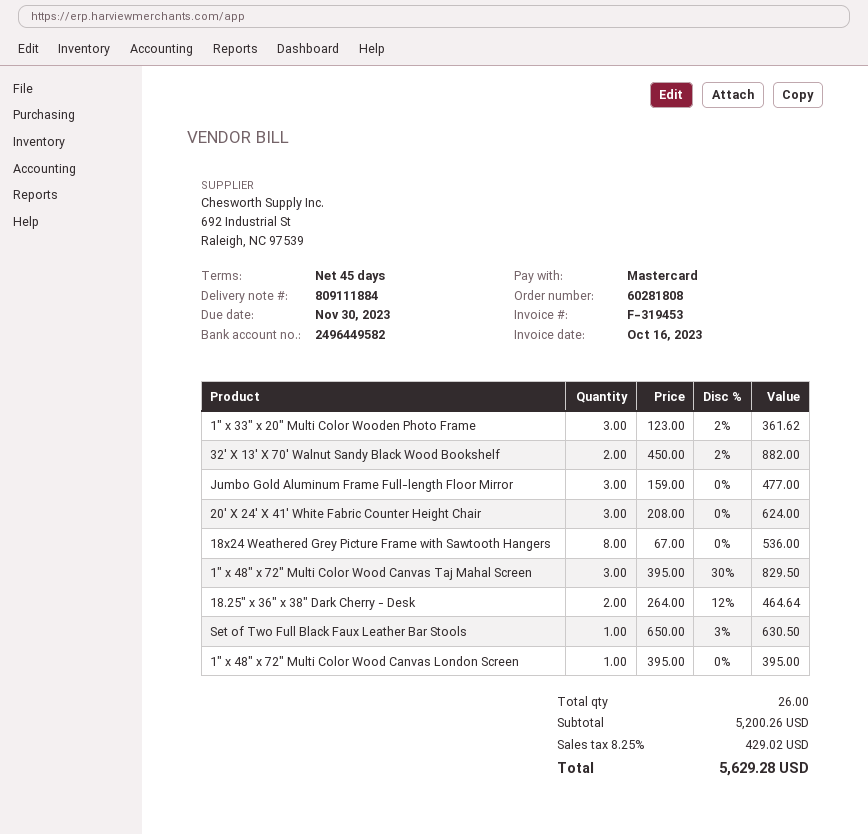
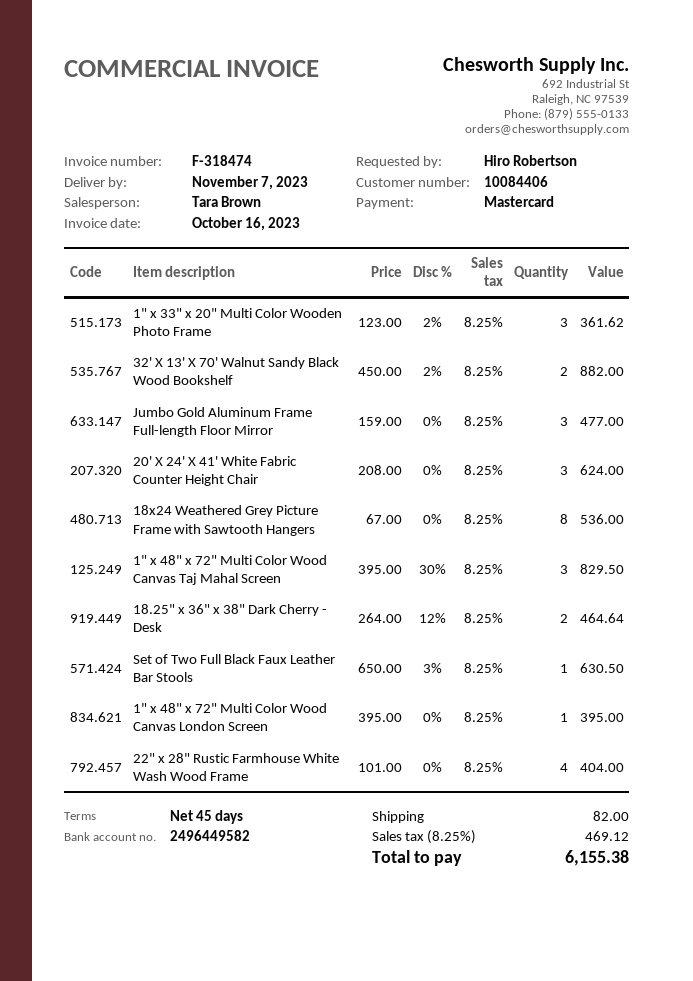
invoice number: F-319453 -> F-318474
22" x 28" Rustic Farmhouse White Wash Wood Frame: none -> 4 x 101.00 = 404.00
shipping: none -> 82.00
tax: 8.25% = 429.02 -> 8.25% = 469.12
total: 5629.28 -> 6155.38

